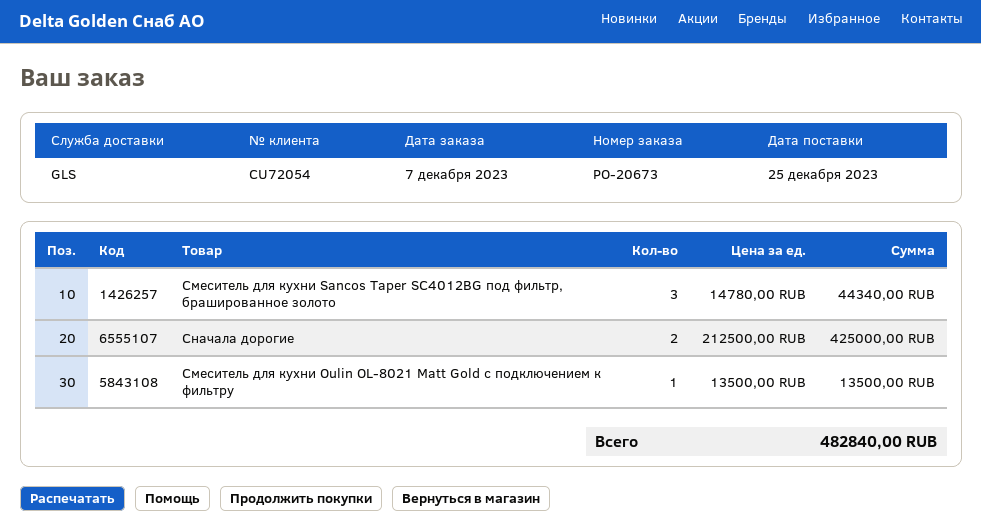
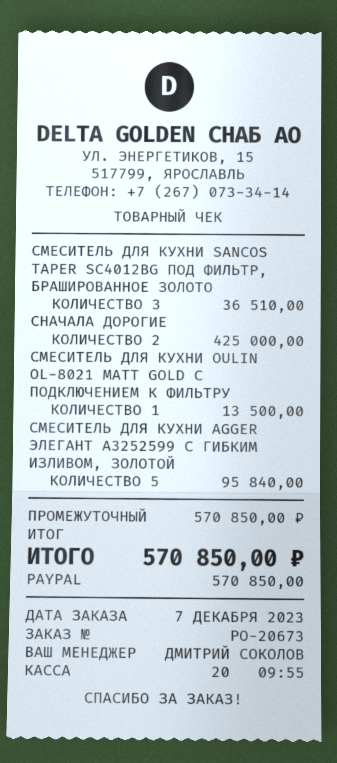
Смеситель для кухни Sancos Taper SC4012BG под фильтр, брашированное золото: 3 for 44340.00 -> 3 for 36510.00
СМЕСИТЕЛЬ ДЛЯ КУХНИ AGGER ЭЛЕГАНТ A3252599 С ГИБКИМ ИЗЛИВОМ, ЗОЛОТОЙ: none -> 5 for 95840.00
total: 482840.00 -> 570850.00

